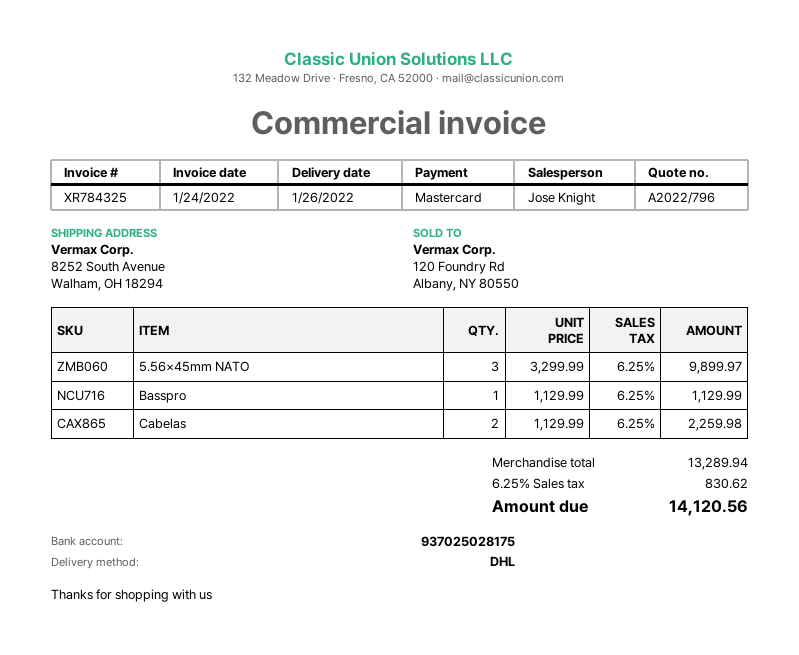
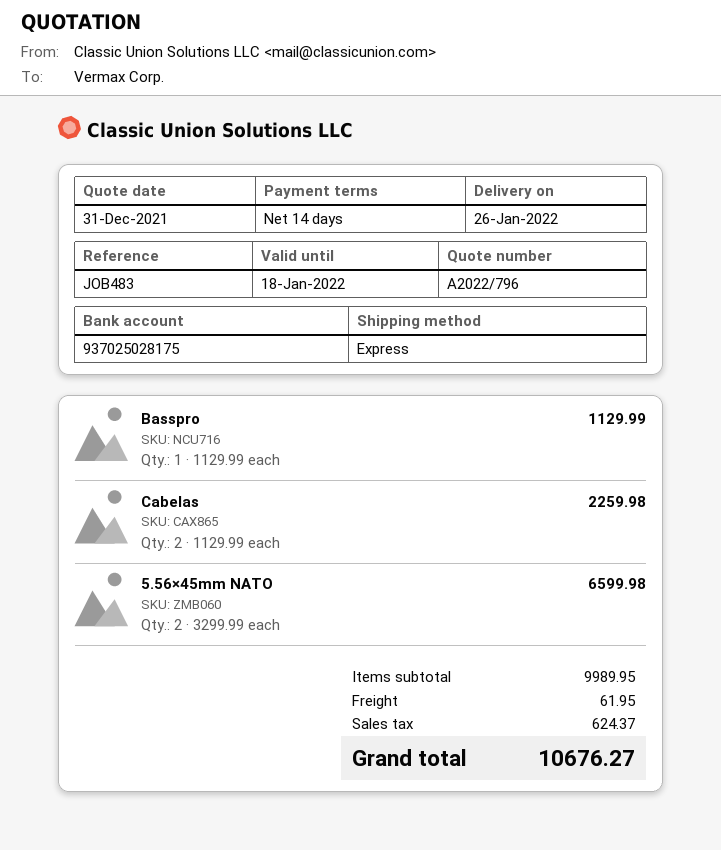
shipping method: DHL -> express
5.56×45mm NATO: 3 x 3299.99 = 9899.97 -> 2 x 3299.99 = 6599.98
subtotal: 13289.94 -> 9989.95
shipping: none -> 61.95
tax: 830.62 -> 624.37
total: 14120.56 -> 10676.27

